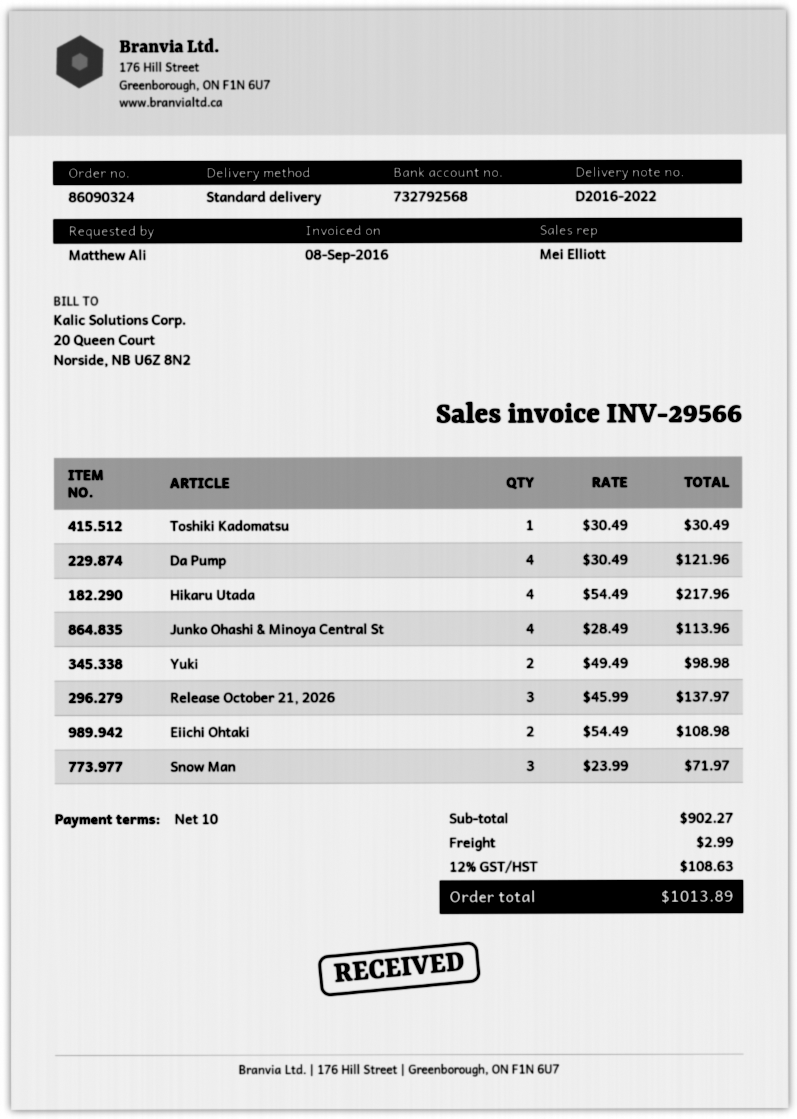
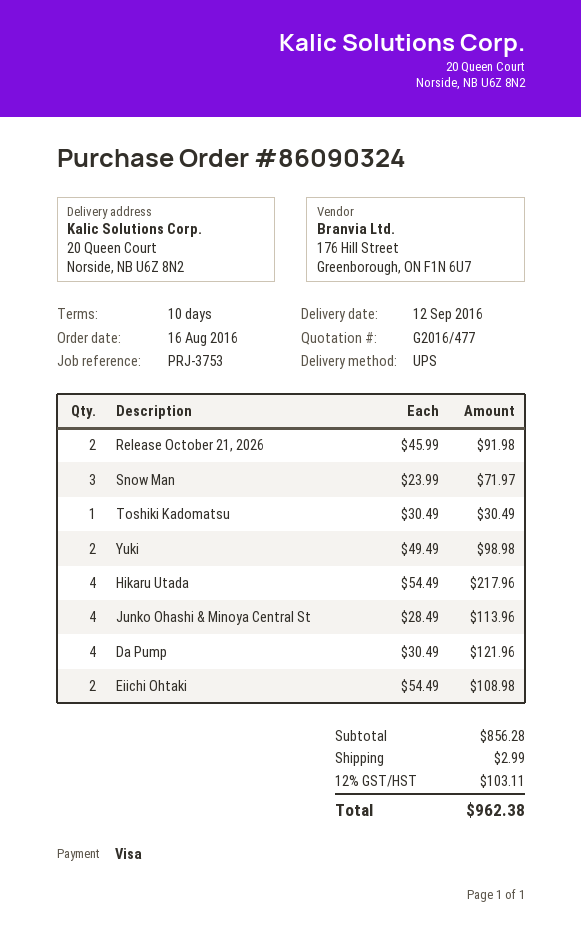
shipping method: standard -> UPS
Release October 21, 2026: 3 x 45.99 = 137.97 -> 2 x 45.99 = 91.98
subtotal: 902.27 -> 856.28
tax: 12% = 108.63 -> 12% = 103.11
total: 1013.89 -> 962.38

